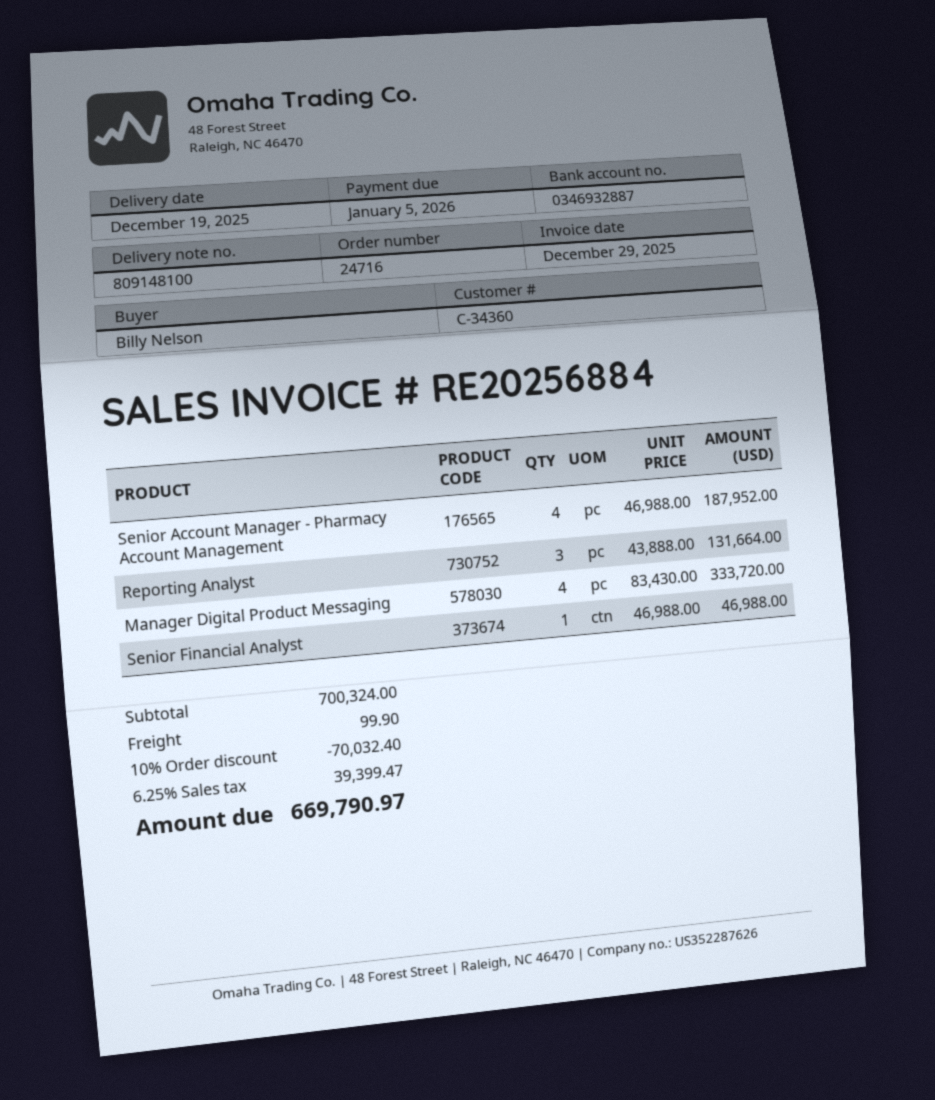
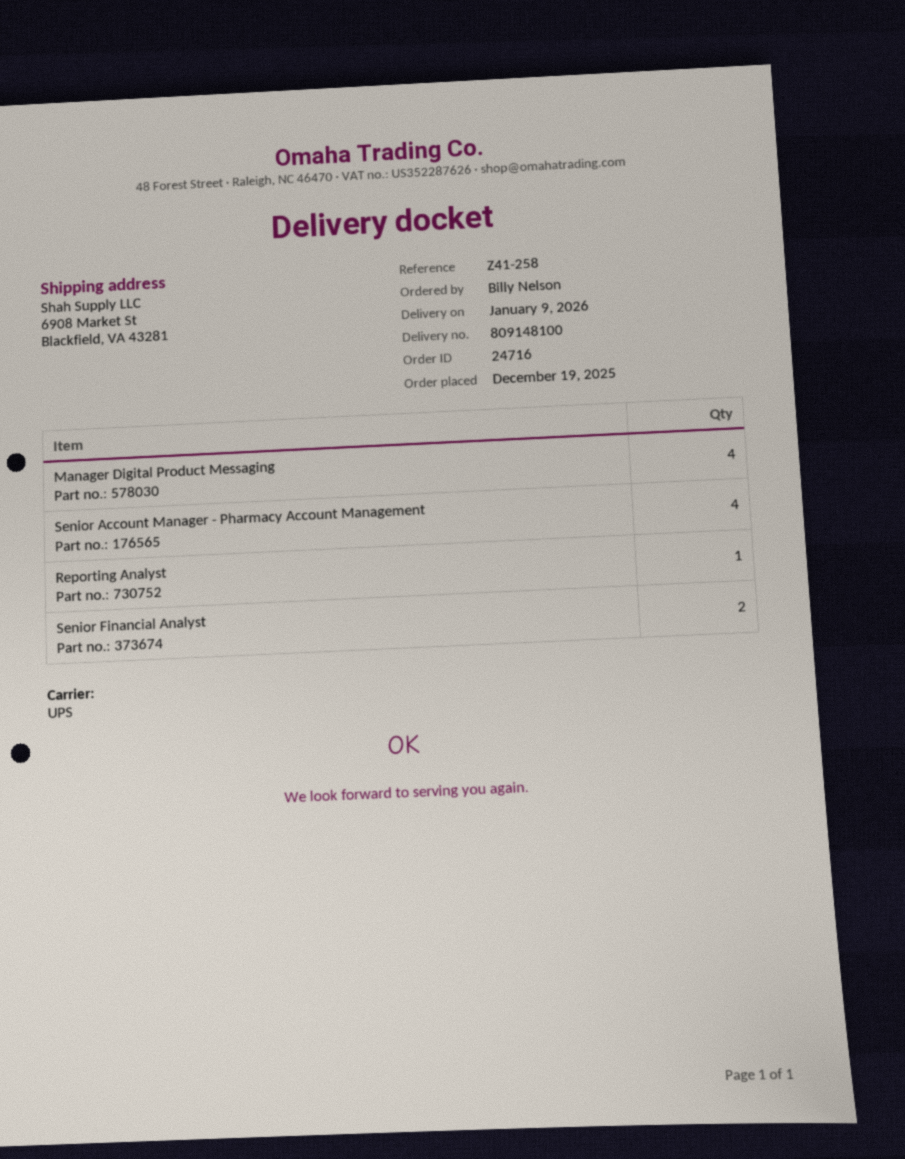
delivery date: 2025-12-19 -> 2026-01-09
Reporting Analyst: 3 -> 1
Senior Financial Analyst: 1 -> 2

